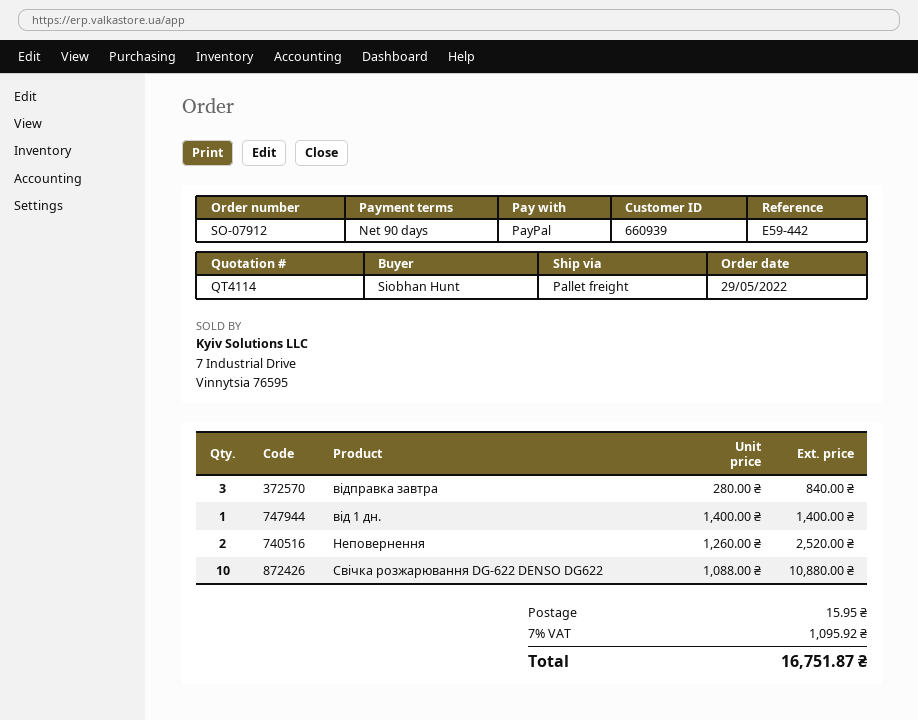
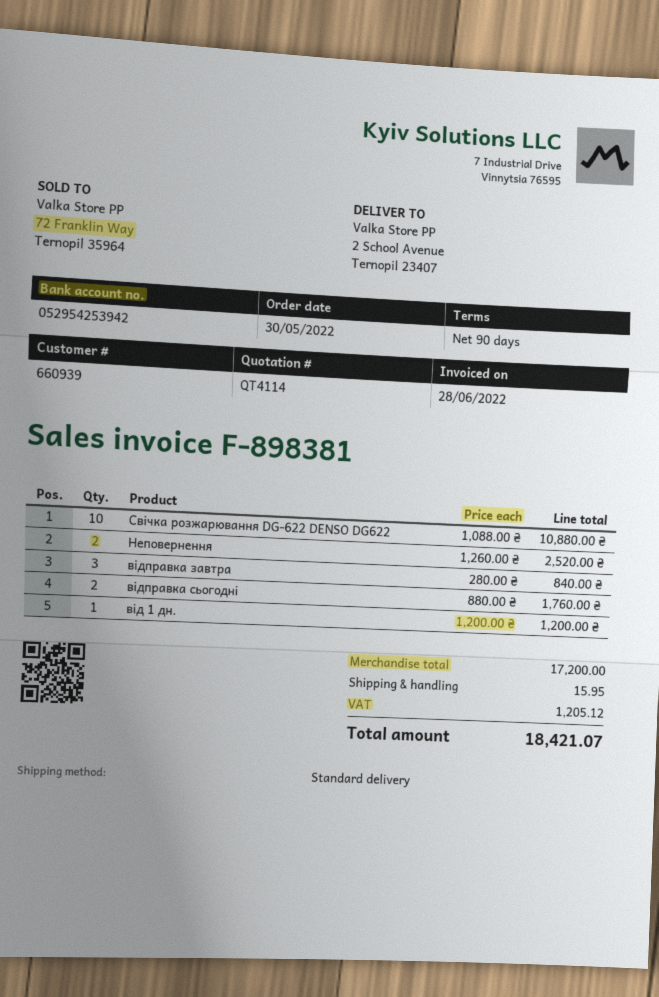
order date: 2022-05-29 -> 2022-05-30
shipping method: pallet freight -> standard
від 1 дн.: 1 x 1400.00 = 1400.00 -> 1 x 1200.00 = 1200.00
відправка сьогодні: none -> 2 x 880.00 = 1760.00
tax: 1095.92 -> 1205.12
total: 16751.87 -> 18421.07

